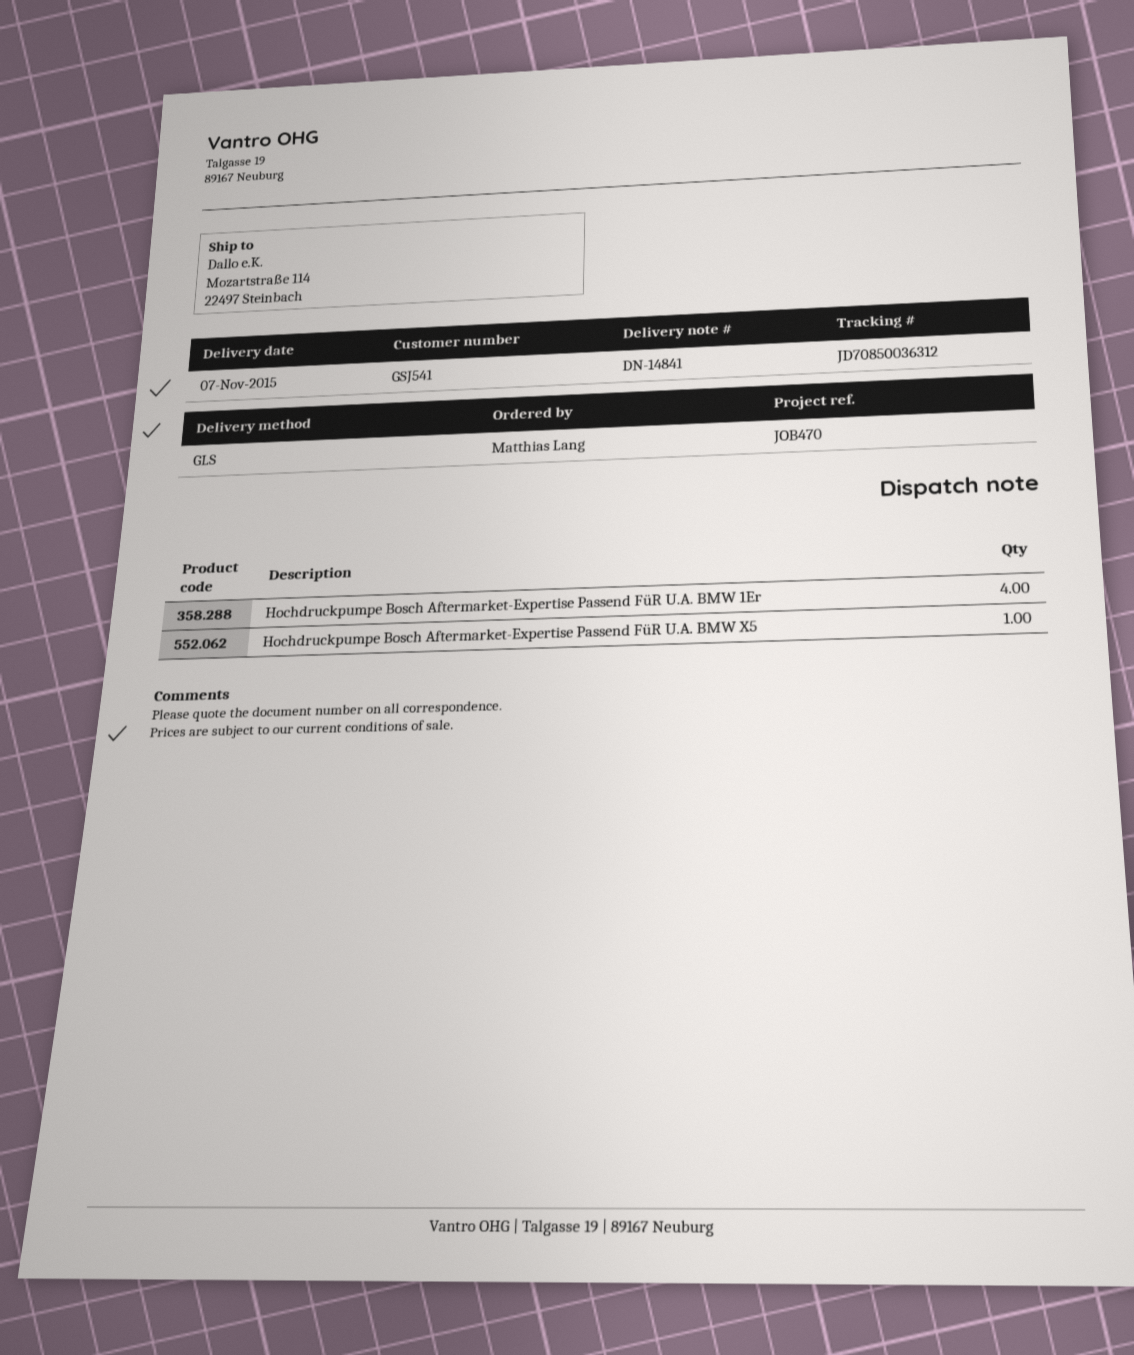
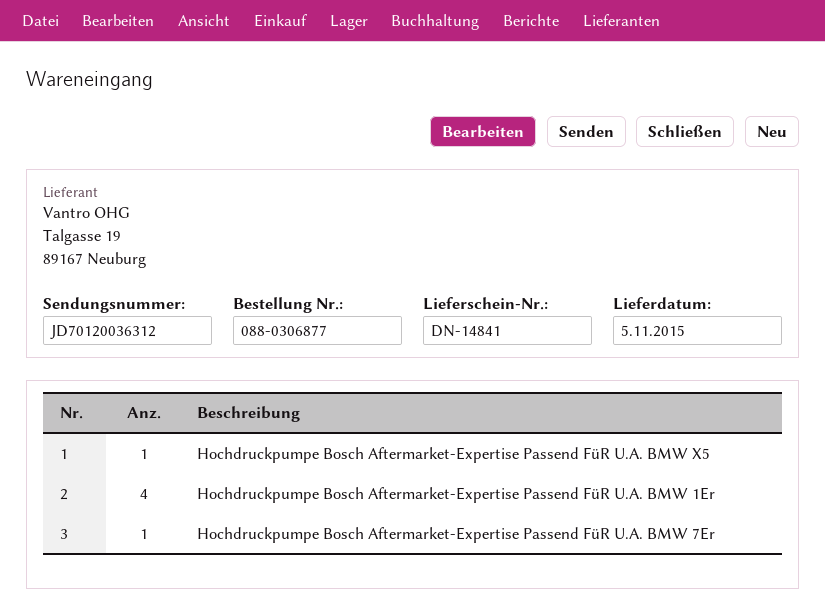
delivery date: 2015-11-07 -> 2015-11-05
tracking number: JD70850036312 -> JD70120036312
Hochdruckpumpe Bosch Aftermarket-Expertise Passend FüR U.A. BMW 7Er: none -> 1

